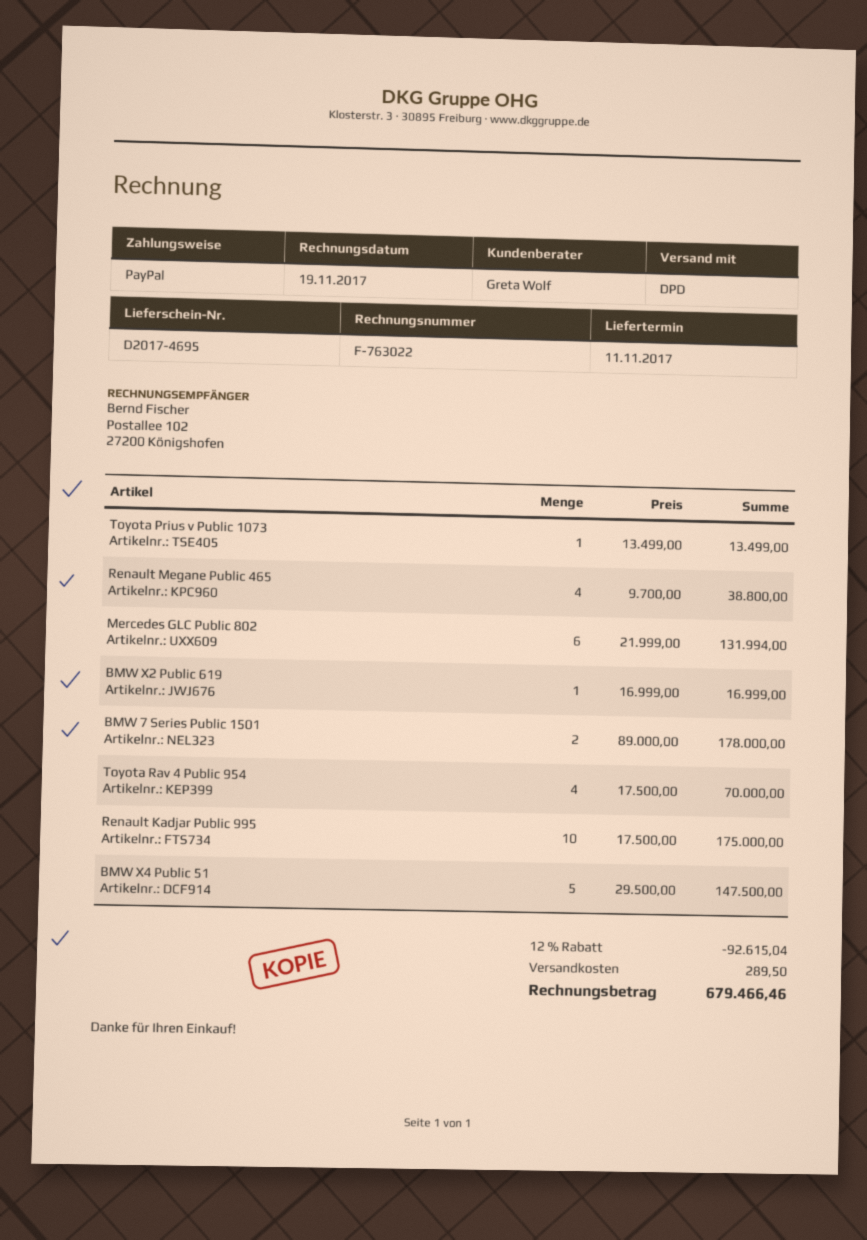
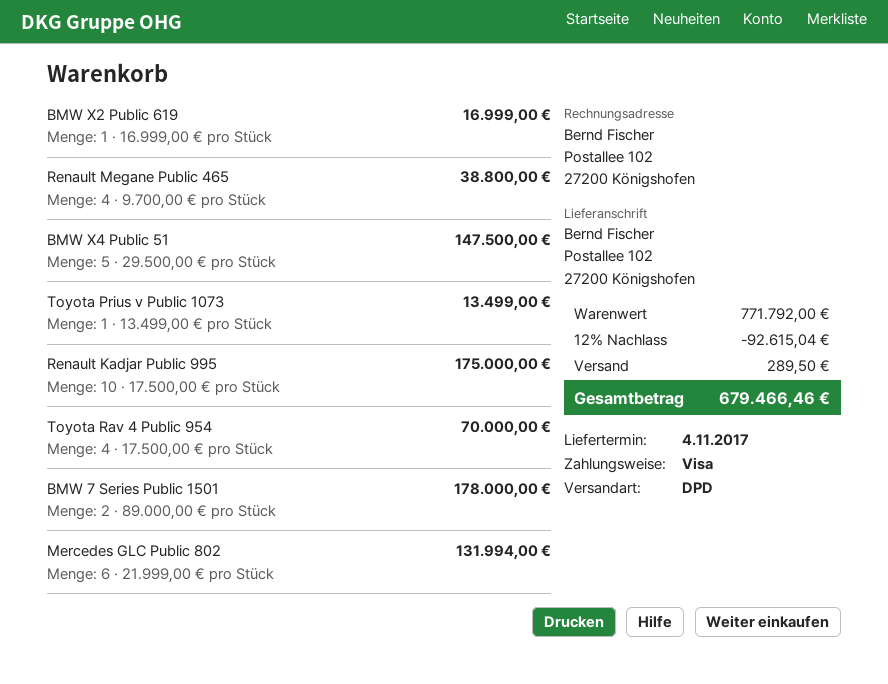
delivery date: 2017-11-11 -> 2017-11-04
payment method: PayPal -> Visa

